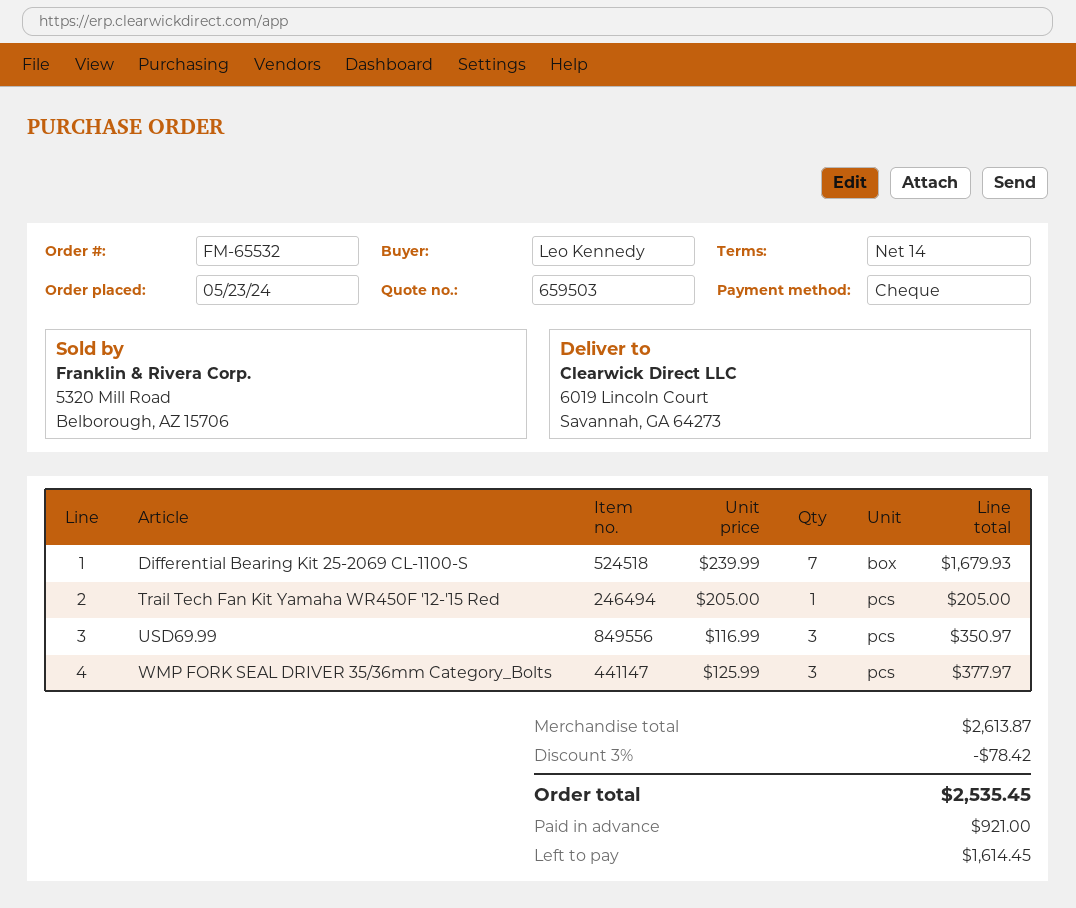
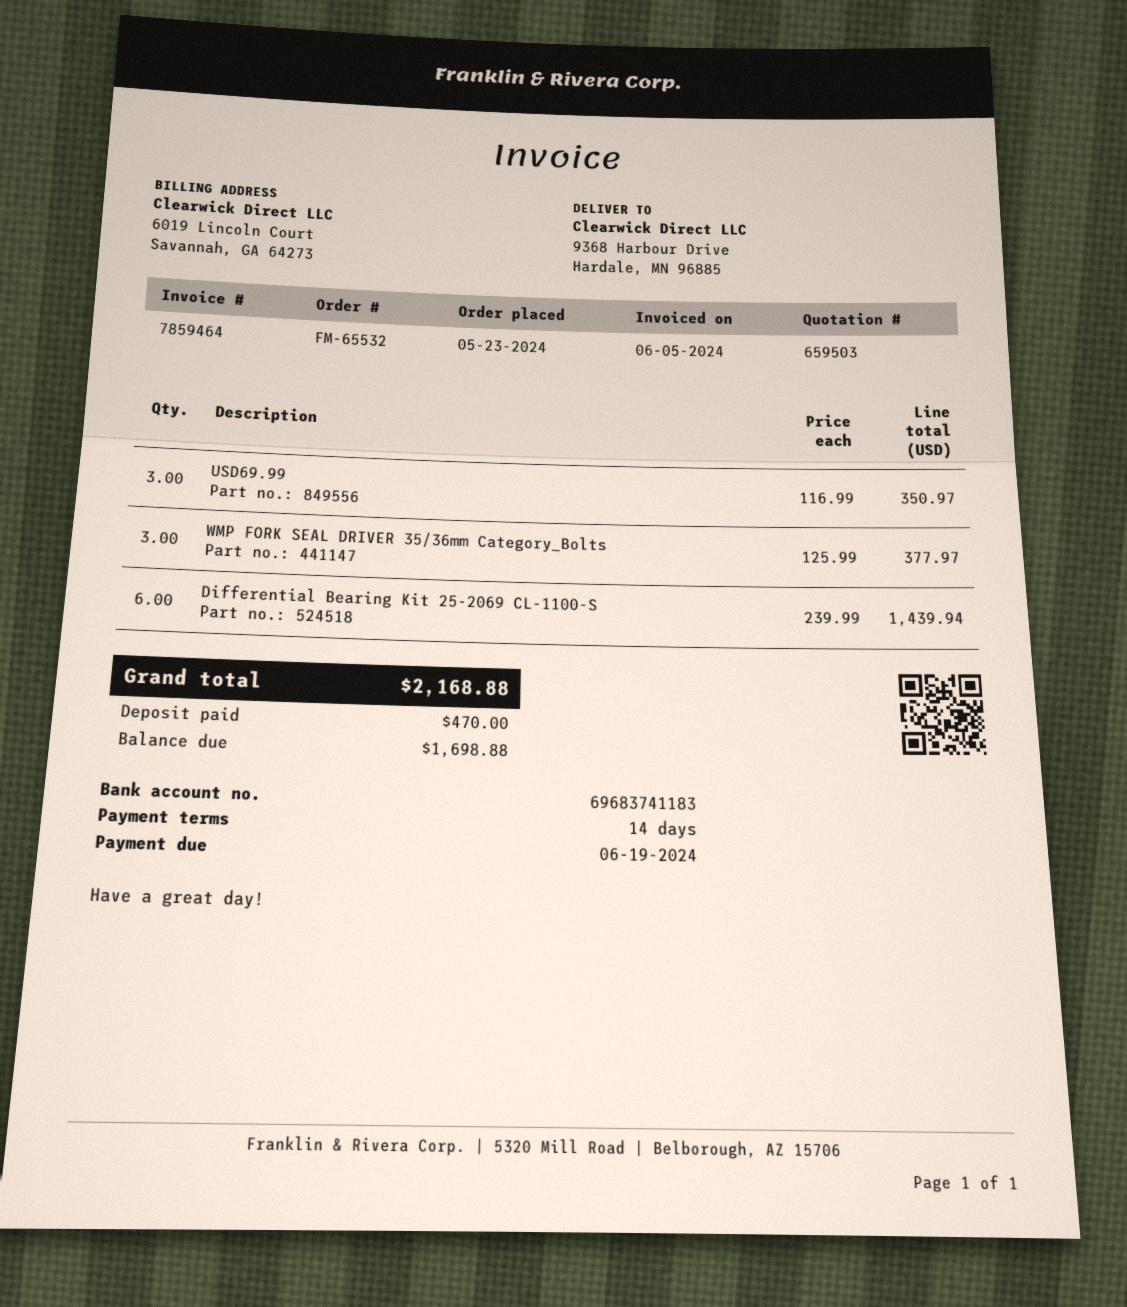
ship to: 6019 Lincoln Court, Savannah, GA 64273 -> 9368 Harbour Drive, Hardale, MN 96885
Differential Bearing Kit 25-2069 CL-1100-S: 7 x 239.99 = 1679.93 -> 6 x 239.99 = 1439.94
Trail Tech Fan Kit Yamaha WR450F '12-'15 Red: 1 x 205.00 = 205.00 -> none
discount: 3% = 78.42 -> none
total: 2535.45 -> 2168.88
deposit: 921.00 -> 470.00
balance: 1614.45 -> 1698.88

